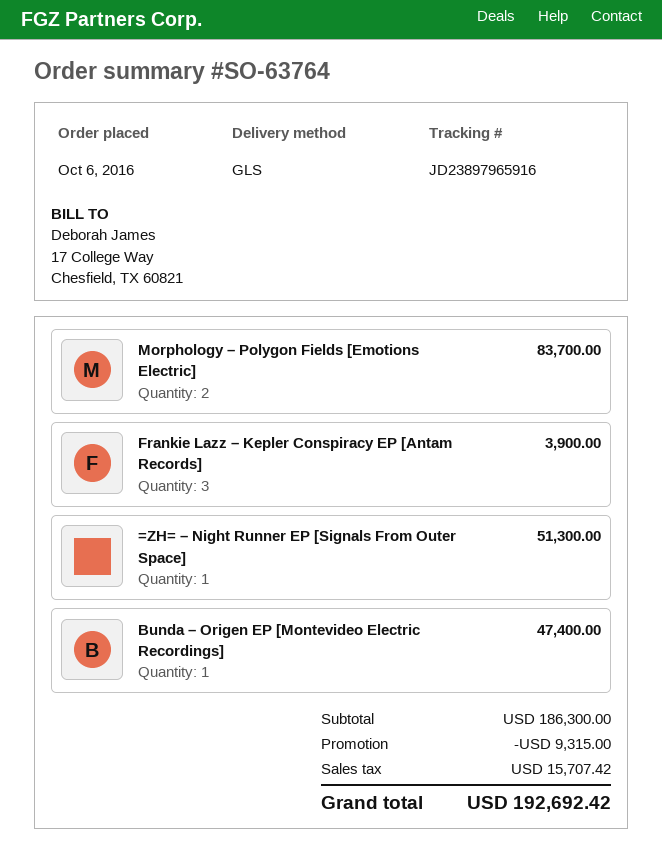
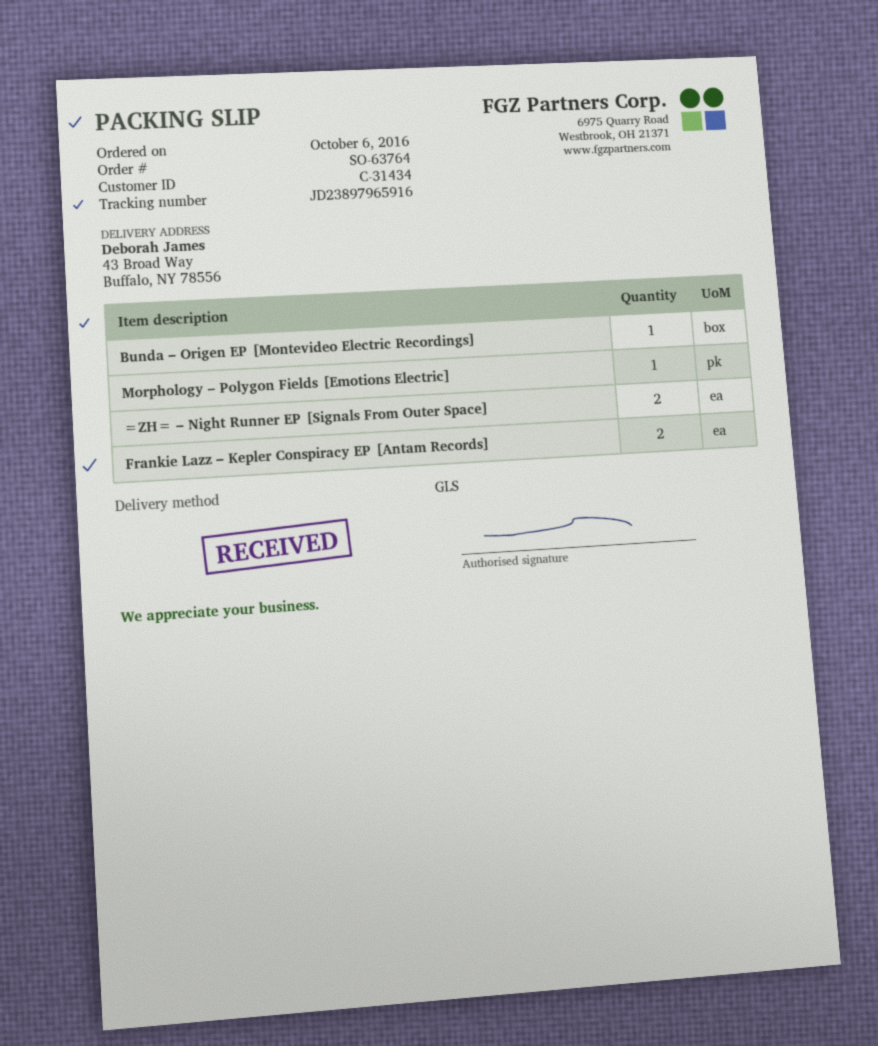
Morphology – Polygon Fields [Emotions Electric]: 2 -> 1
Frankie Lazz – Kepler Conspiracy EP [Antam Records]: 3 -> 2
=ZH= – Night Runner EP [Signals From Outer Space]: 1 -> 2

